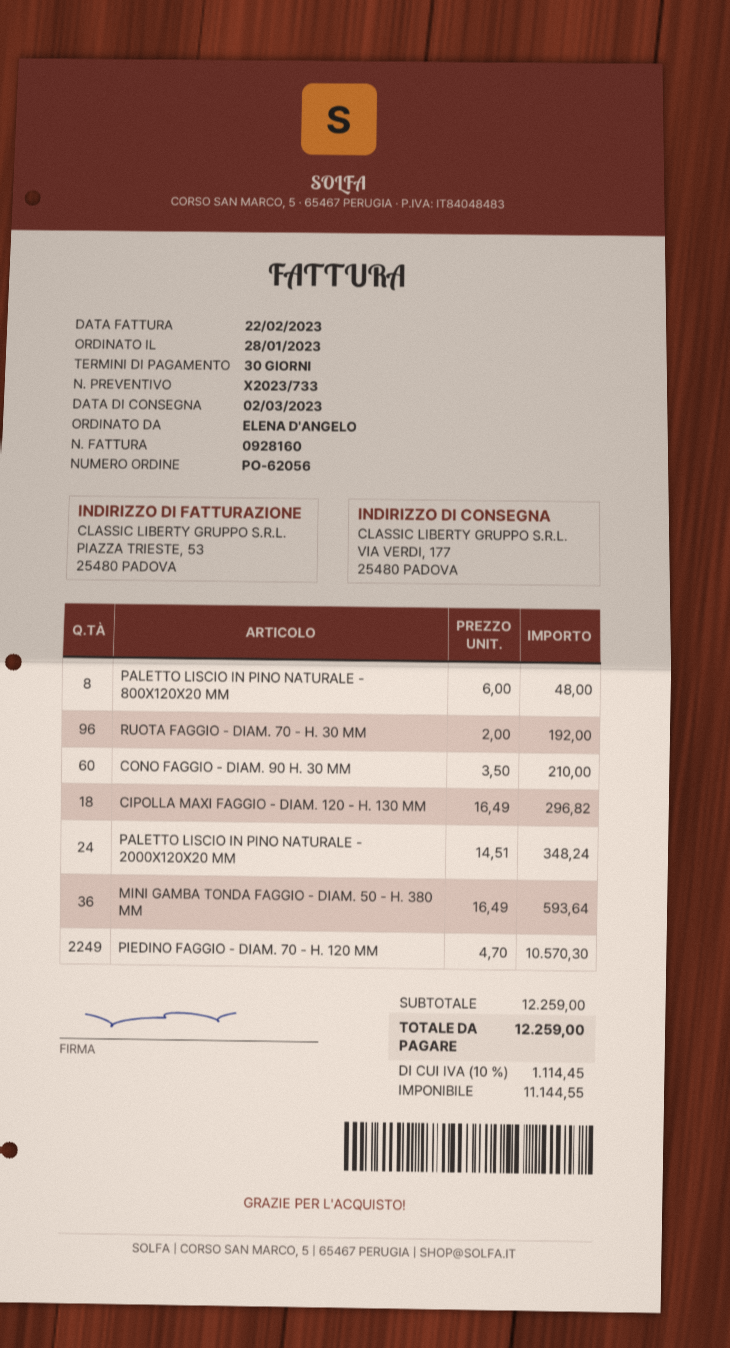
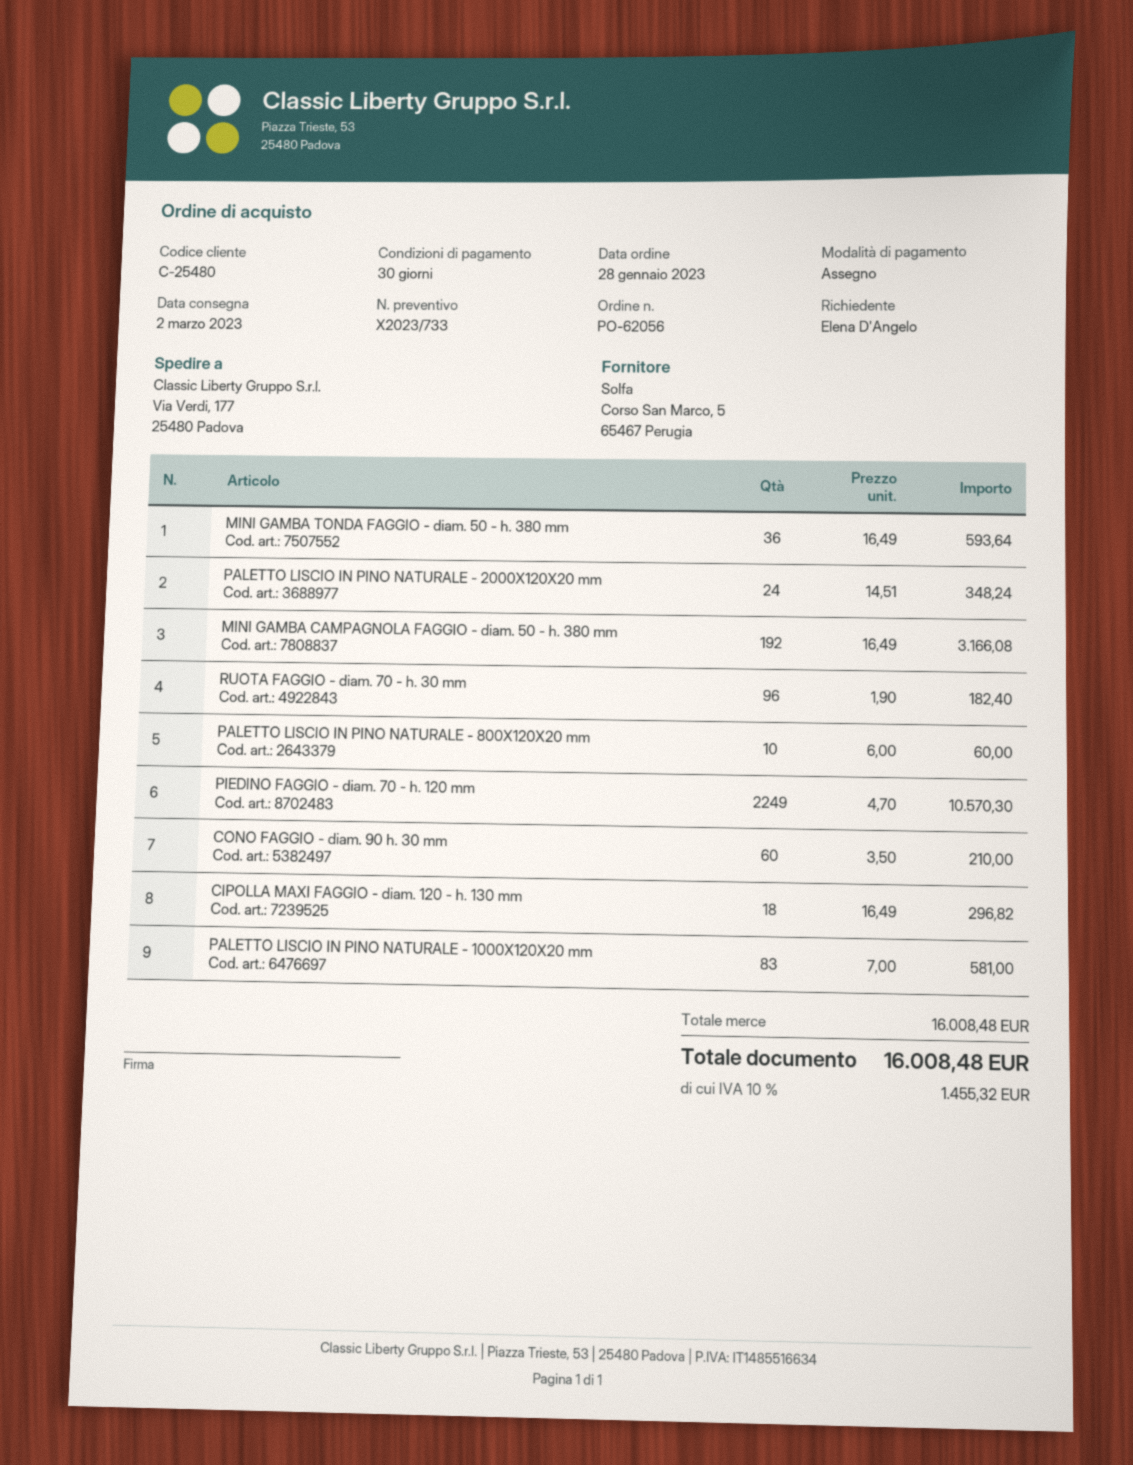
PALETTO LISCIO IN PINO NATURALE - 800X120X20 MM: 8 x 6.00 = 48.00 -> 10 x 6.00 = 60.00
RUOTA FAGGIO - DIAM. 70 - H. 30 MM: 96 x 2.00 = 192.00 -> 96 x 1.90 = 182.40
MINI GAMBA CAMPAGNOLA FAGGIO - diam. 50 - h. 380 mm: none -> 192 x 16.49 = 3166.08
PALETTO LISCIO IN PINO NATURALE - 1000X120X20 mm: none -> 83 x 7.00 = 581.00
subtotal: 12259.00 -> 16008.48
tax: 10% = 1114.45 -> 10% = 1455.32
total: 12259.00 -> 16008.48

